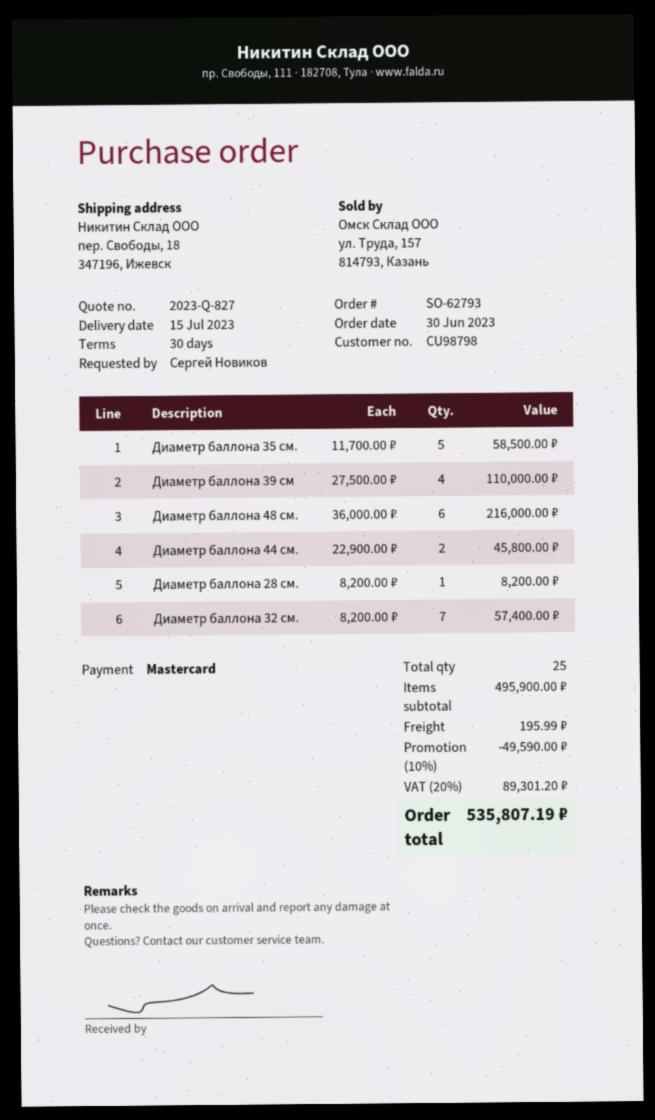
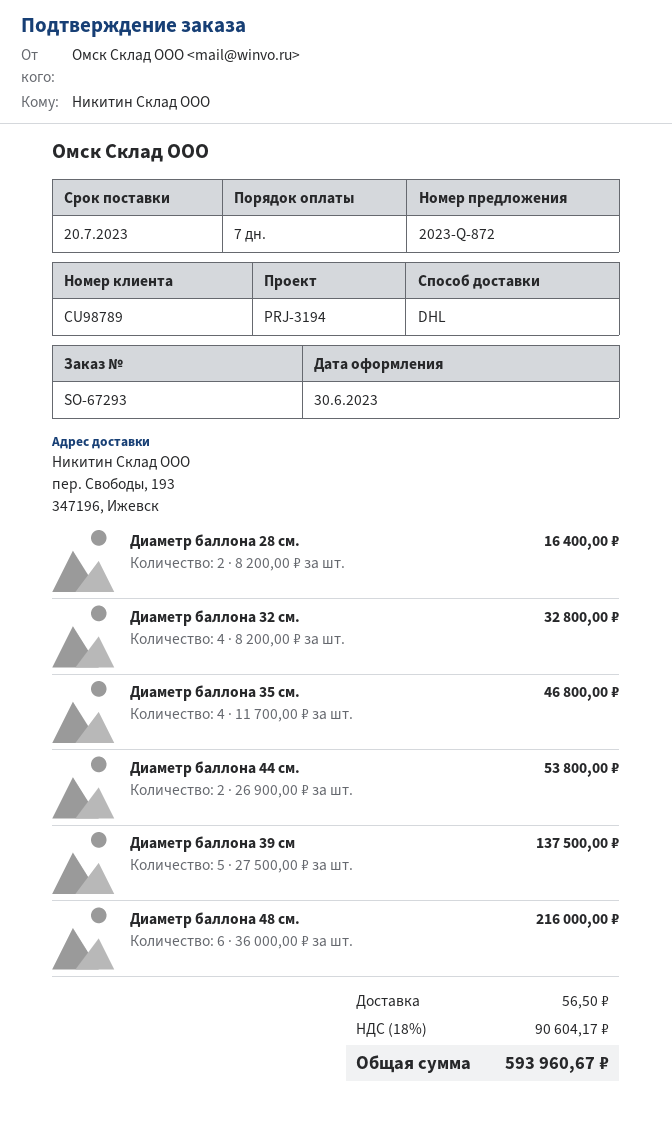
quote number: 2023-Q-827 -> 2023-Q-872
order number: SO-62793 -> SO-67293
delivery date: 2023-07-15 -> 2023-07-20
payment terms: 30 days -> 7 days
customer number: CU98798 -> CU98789
ship to: пер. Свободы, 18, 347196, Ижевск -> пер. Свободы, 193, 347196, Ижевск
Диаметр баллона 35 см.: 5 x 11700.00 = 58500.00 -> 4 x 11700.00 = 46800.00
Диаметр баллона 39 см: 4 x 27500.00 = 110000.00 -> 5 x 27500.00 = 137500.00
Диаметр баллона 44 см.: 2 x 22900.00 = 45800.00 -> 2 x 26900.00 = 53800.00
Диаметр баллона 28 см.: 1 x 8200.00 = 8200.00 -> 2 x 8200.00 = 16400.00
Диаметр баллона 32 см.: 7 x 8200.00 = 57400.00 -> 4 x 8200.00 = 32800.00
discount: 10% = 49590.00 -> none
shipping: 195.99 -> 56.50
tax: 20% = 89301.20 -> 18% = 90604.17
total: 535807.19 -> 593960.67

